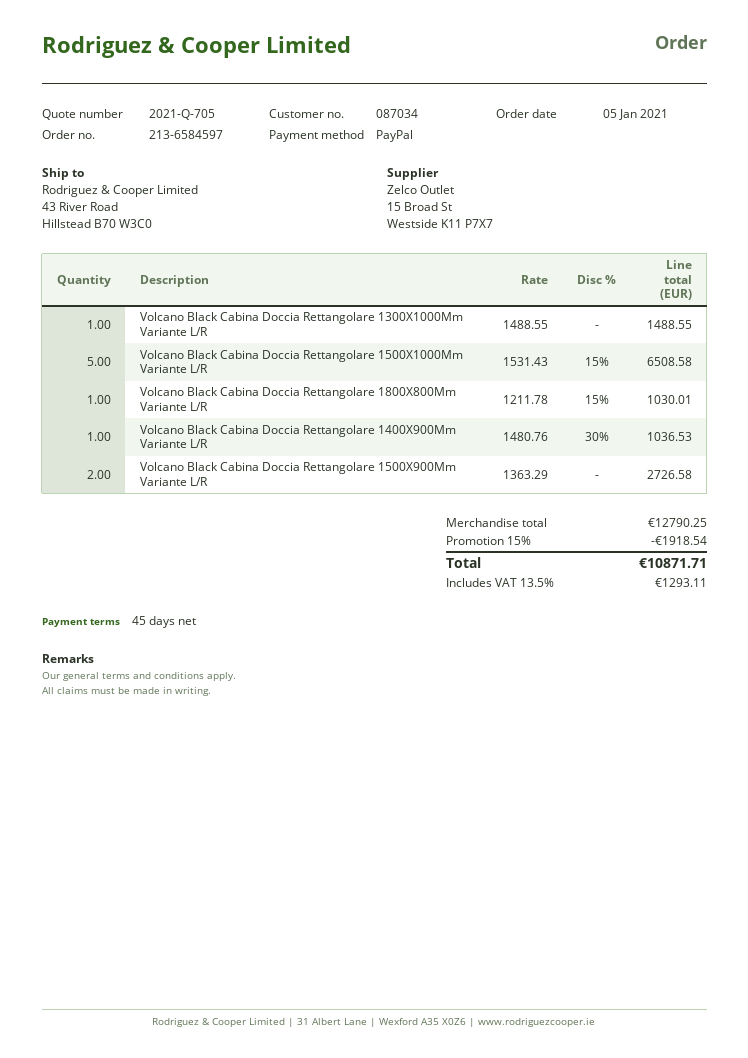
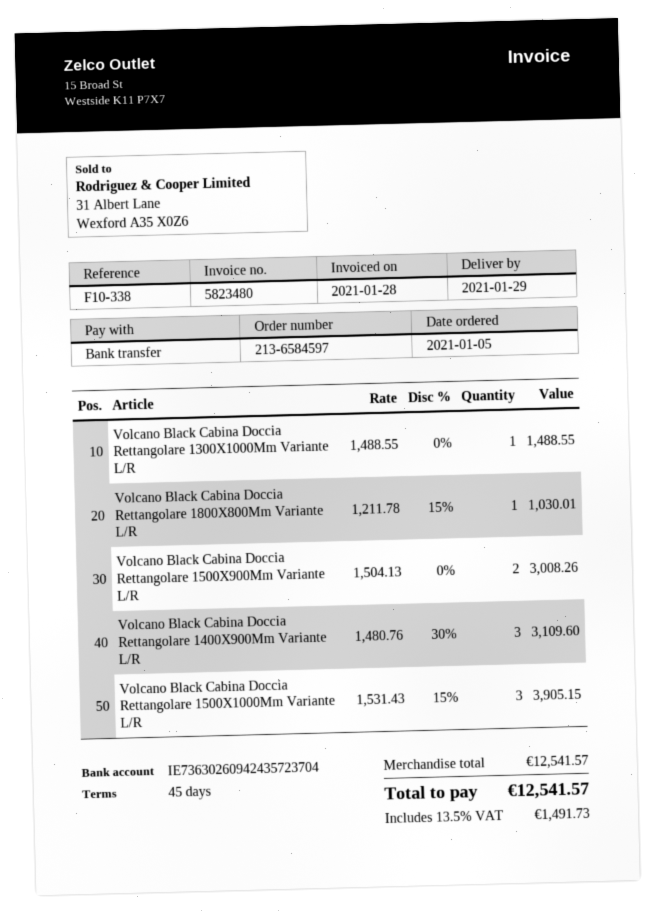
payment method: PayPal -> bank transfer
Volcano Black Cabina Doccia Rettangolare 1500X1000Mm Variante L/R: 5 x 1531.43 - 15% = 6508.58 -> 3 x 1531.43 - 15% = 3905.15
Volcano Black Cabina Doccia Rettangolare 1400X900Mm Variante L/R: 1 x 1480.76 - 30% = 1036.53 -> 3 x 1480.76 - 30% = 3109.60
Volcano Black Cabina Doccia Rettangolare 1500X900Mm Variante L/R: 2 x 1363.29 = 2726.58 -> 2 x 1504.13 = 3008.26
subtotal: 12790.25 -> 12541.57
discount: 15% = 1918.54 -> none
tax: 13.5% = 1293.11 -> 13.5% = 1491.73
total: 10871.71 -> 12541.57

